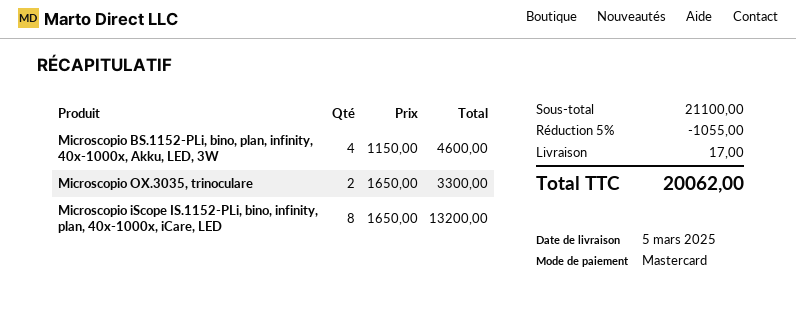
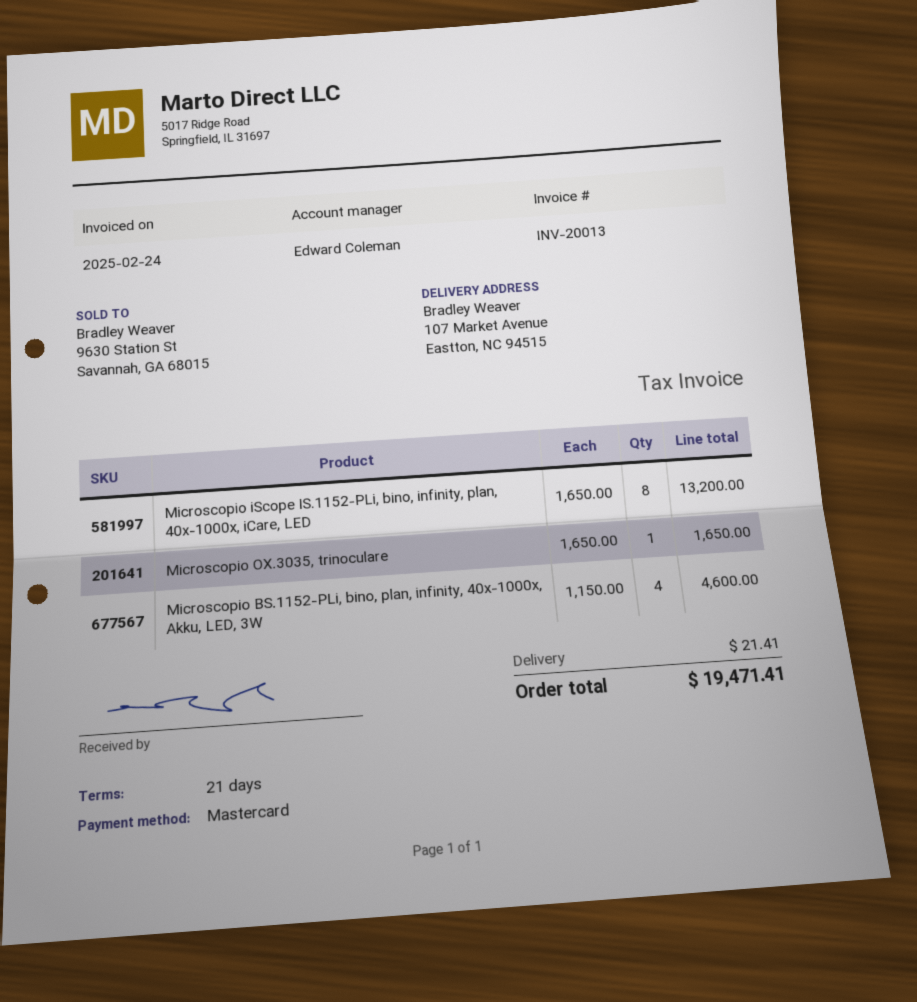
Microscopio OX.3035, trinoculare: 2 x 1650.00 = 3300.00 -> 1 x 1650.00 = 1650.00
discount: 5% = 1055.00 -> none
shipping: 17.00 -> 21.41
total: 20062.00 -> 19471.41

